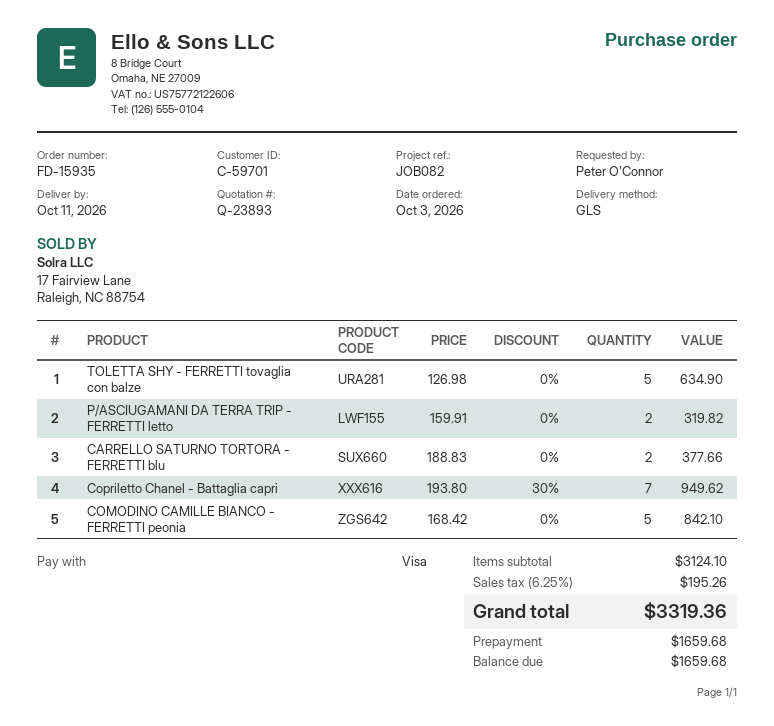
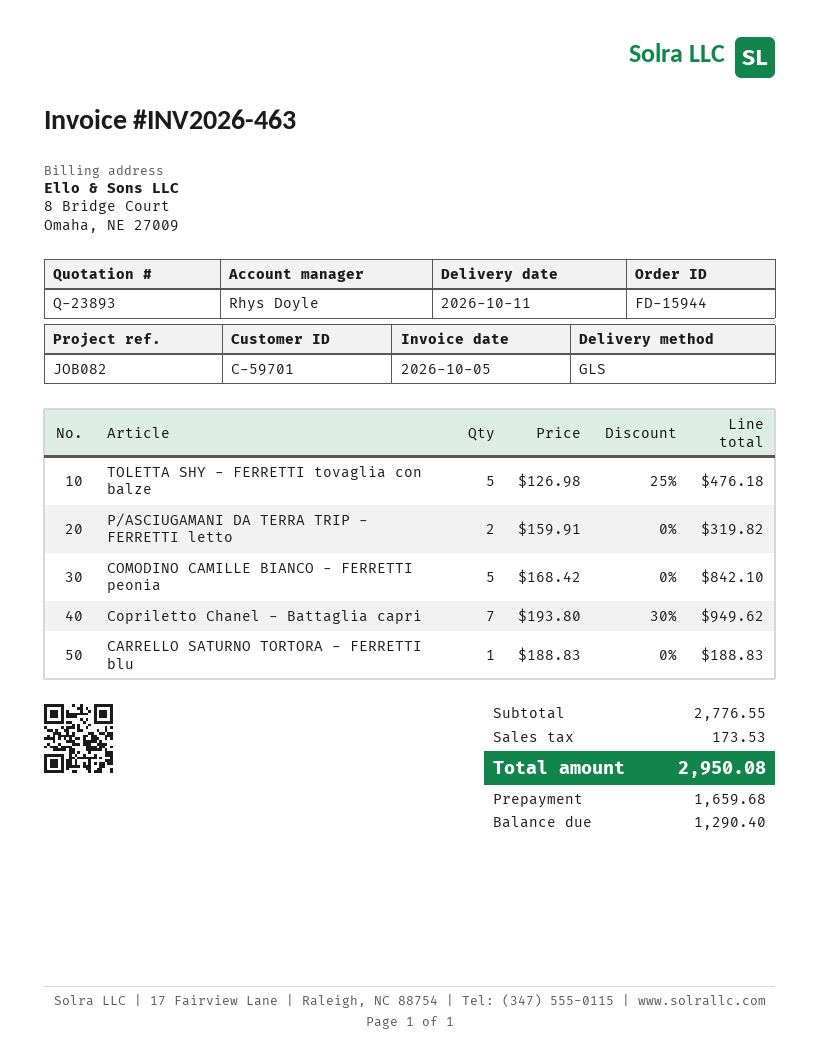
order number: FD-15935 -> FD-15944
TOLETTA SHY - FERRETTI tovaglia con balze: 5 x 126.98 = 634.90 -> 5 x 126.98 - 25% = 476.18
CARRELLO SATURNO TORTORA - FERRETTI blu: 2 x 188.83 = 377.66 -> 1 x 188.83 = 188.83
subtotal: 3124.10 -> 2776.55
tax: 195.26 -> 173.53
total: 3319.36 -> 2950.08
balance: 1659.68 -> 1290.40

